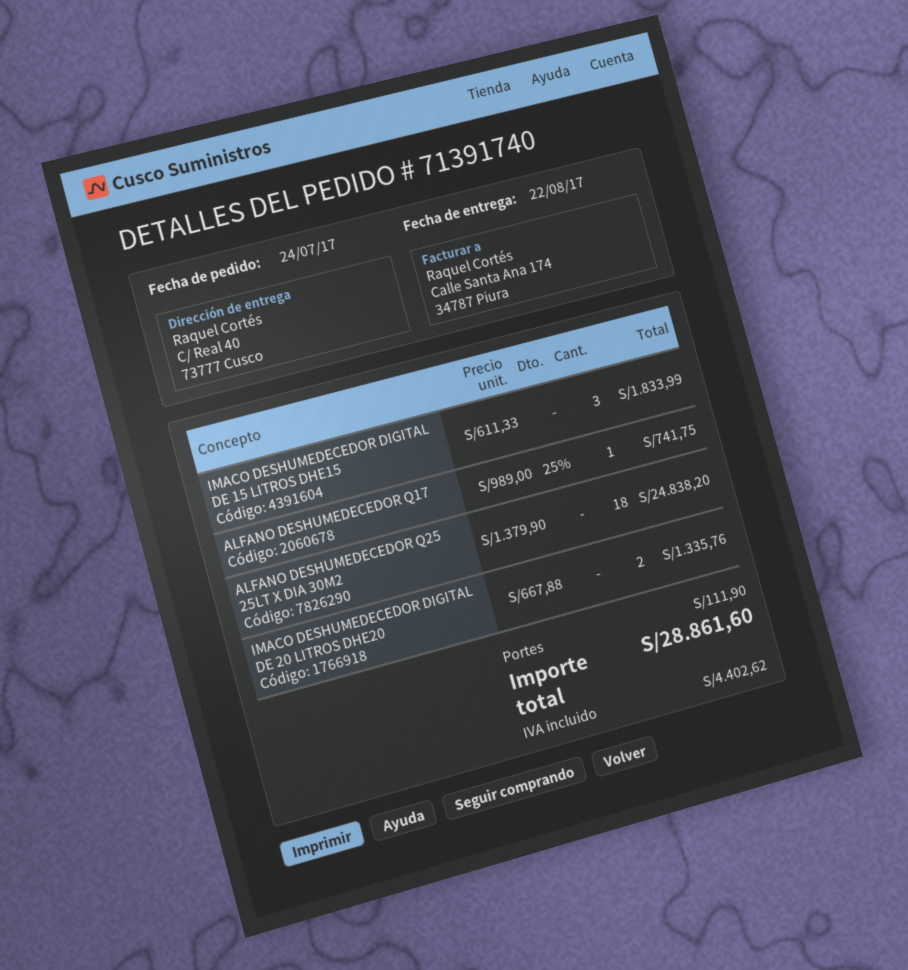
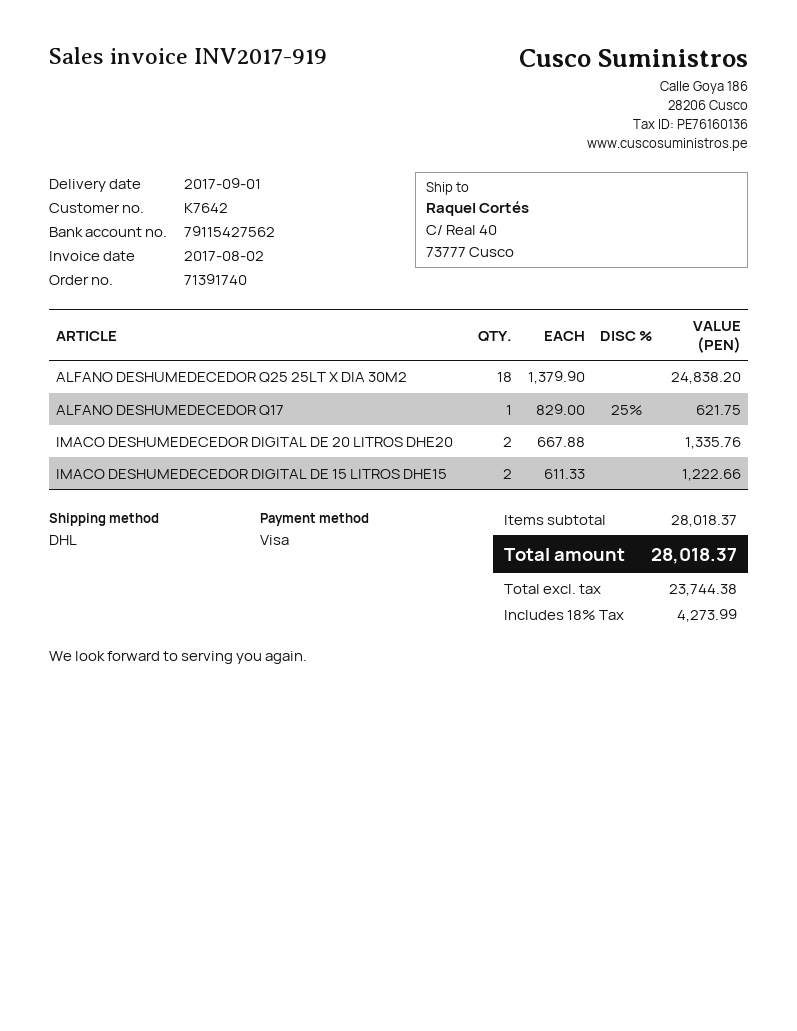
delivery date: 2017-08-22 -> 2017-09-01
IMACO DESHUMEDECEDOR DIGITAL DE 15 LITROS DHE15: 3 x 611.33 = 1833.99 -> 2 x 611.33 = 1222.66
ALFANO DESHUMEDECEDOR Q17: 1 x 989.00 - 25% = 741.75 -> 1 x 829.00 - 25% = 621.75
shipping: 111.90 -> none
tax: 4402.62 -> 4273.99
total: 28861.60 -> 28018.37

